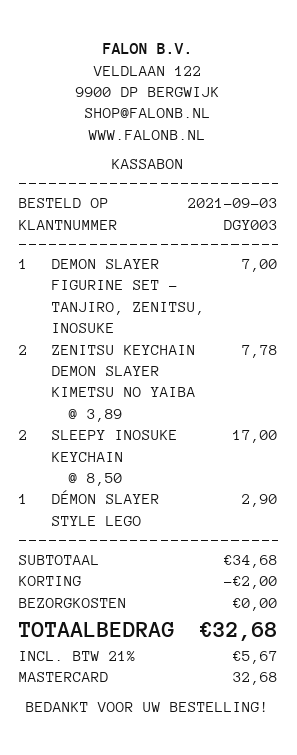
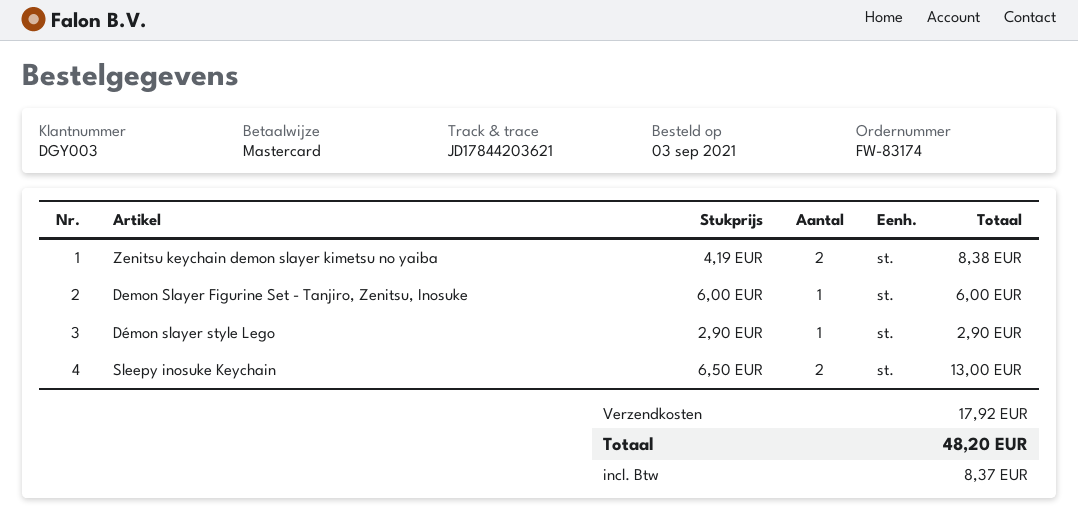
DEMON SLAYER FIGURINE SET - TANJIRO, ZENITSU, INOSUKE: 1 x 7.00 = 7.00 -> 1 x 6.00 = 6.00
ZENITSU KEYCHAIN DEMON SLAYER KIMETSU NO YAIBA: 2 x 3.89 = 7.78 -> 2 x 4.19 = 8.38
SLEEPY INOSUKE KEYCHAIN: 2 x 8.50 = 17.00 -> 2 x 6.50 = 13.00
discount: 2.00 -> none
shipping: 0.00 -> 17.92
tax: 5.67 -> 8.37
total: 32.68 -> 48.20

